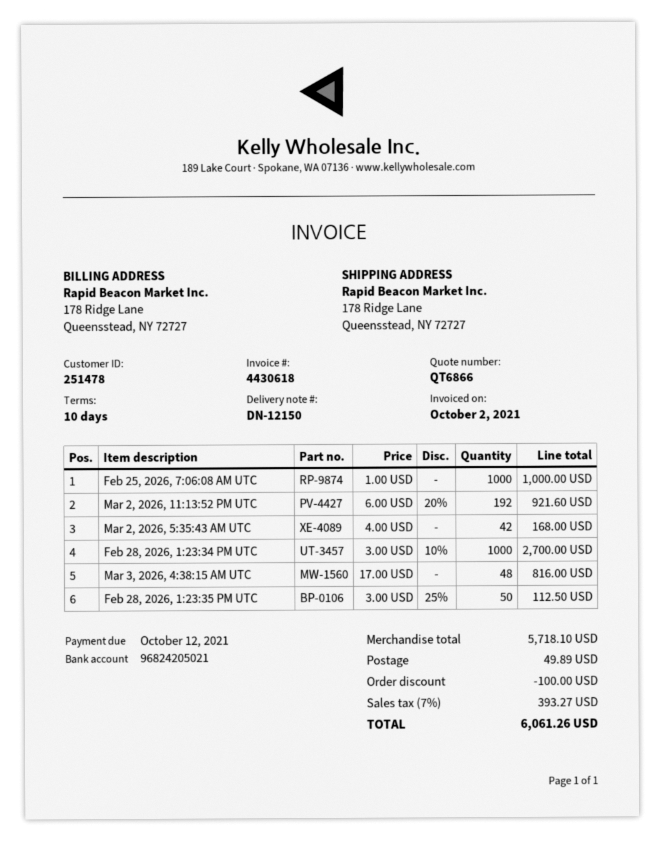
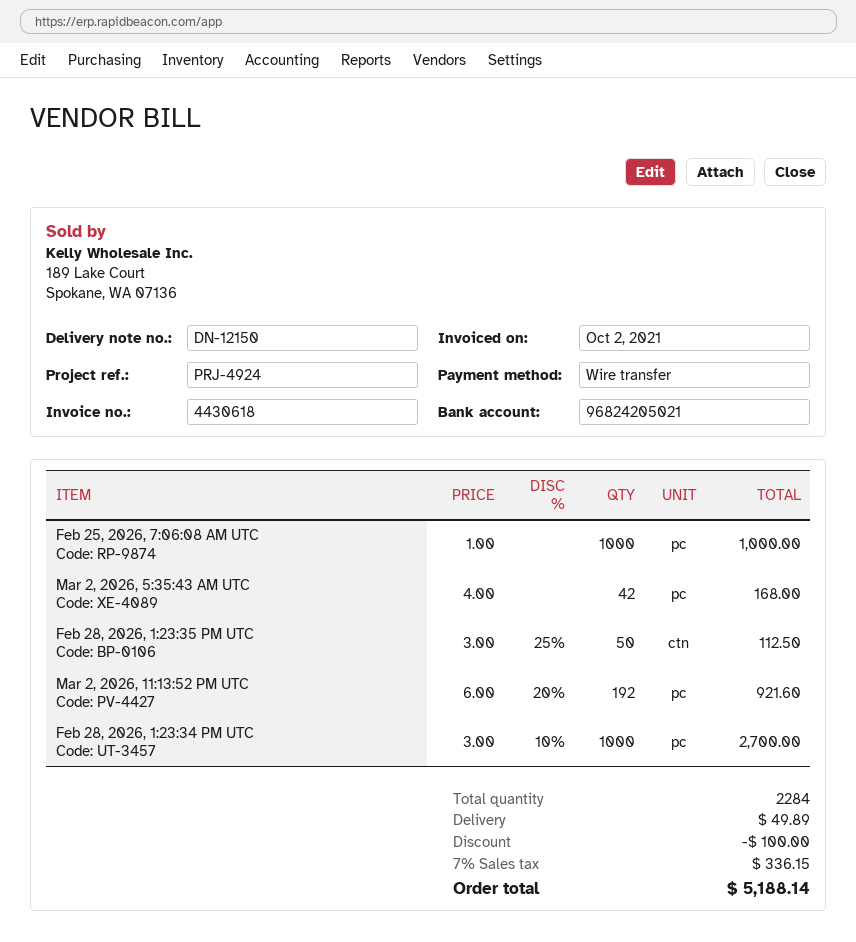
Mar 3, 2026, 4:38:15 AM UTC: 48 x 17.00 = 816.00 -> none
tax: 7% = 393.27 -> 7% = 336.15
total: 6061.26 -> 5188.14

